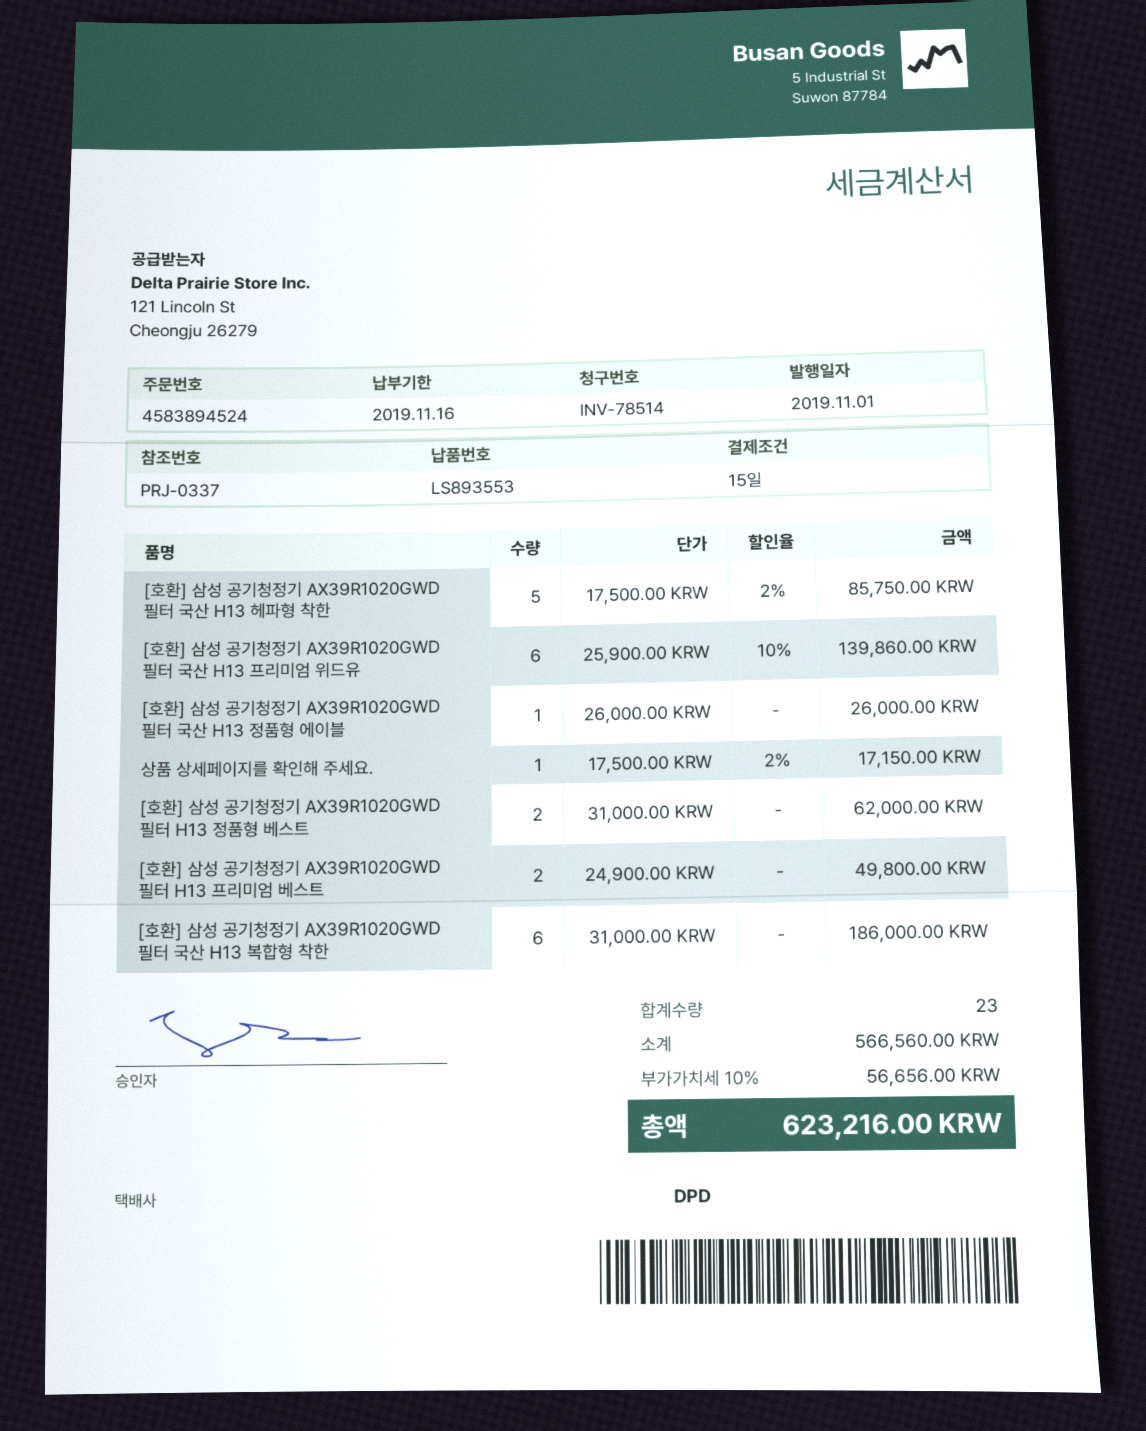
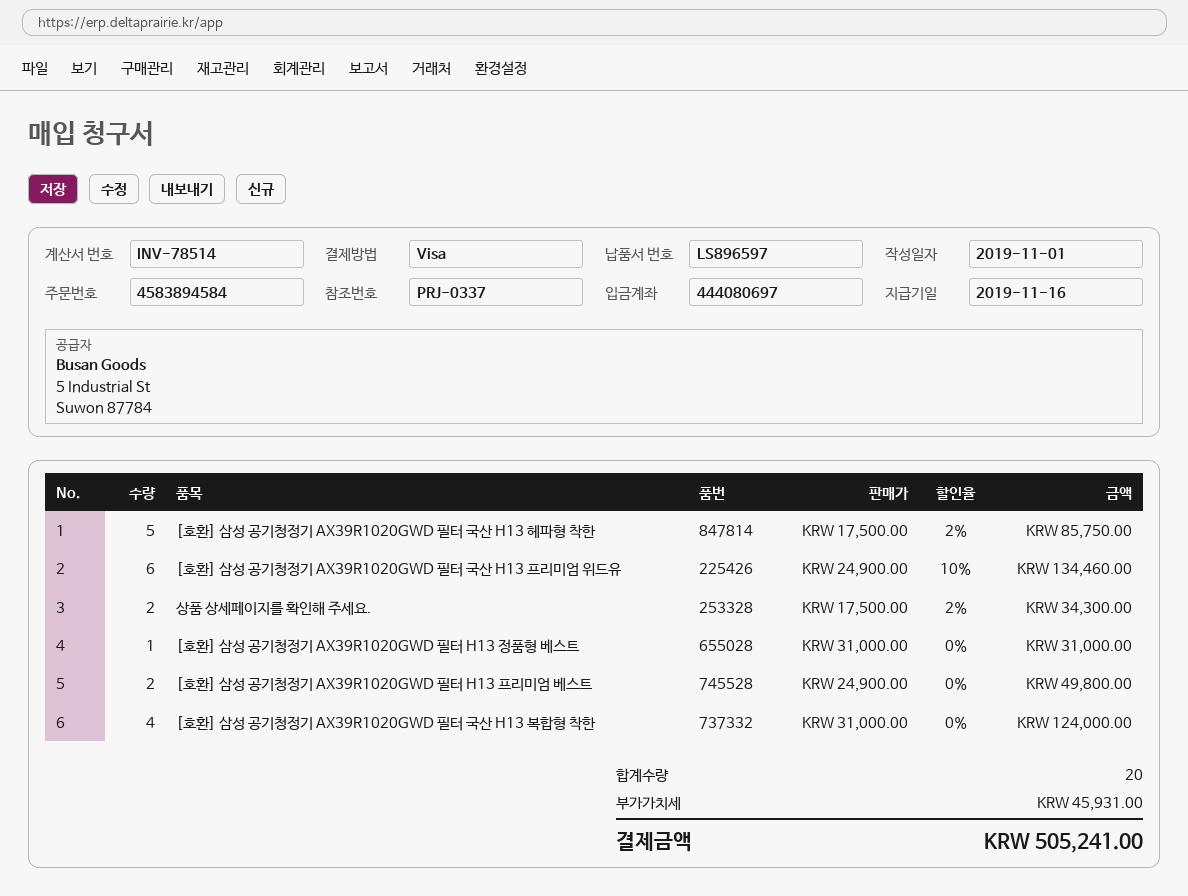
order number: 4583894524 -> 4583894584
delivery note number: LS893553 -> LS896597
[호환] 삼성 공기청정기 AX39R1020GWD 필터 국산 H13 프리미엄 위드유: 6 x 25900.00 - 10% = 139860.00 -> 6 x 24900.00 - 10% = 134460.00
[호환] 삼성 공기청정기 AX39R1020GWD 필터 국산 H13 정품형 에이블: 1 x 26000.00 = 26000.00 -> none
상품 상세페이지를 확인해 주세요.: 1 x 17500.00 - 2% = 17150.00 -> 2 x 17500.00 - 2% = 34300.00
[호환] 삼성 공기청정기 AX39R1020GWD 필터 H13 정품형 베스트: 2 x 31000.00 = 62000.00 -> 1 x 31000.00 = 31000.00
[호환] 삼성 공기청정기 AX39R1020GWD 필터 국산 H13 복합형 착한: 6 x 31000.00 = 186000.00 -> 4 x 31000.00 = 124000.00
total quantity: 23 -> 20
tax: 56656.00 -> 45931.00
total: 623216.00 -> 505241.00

